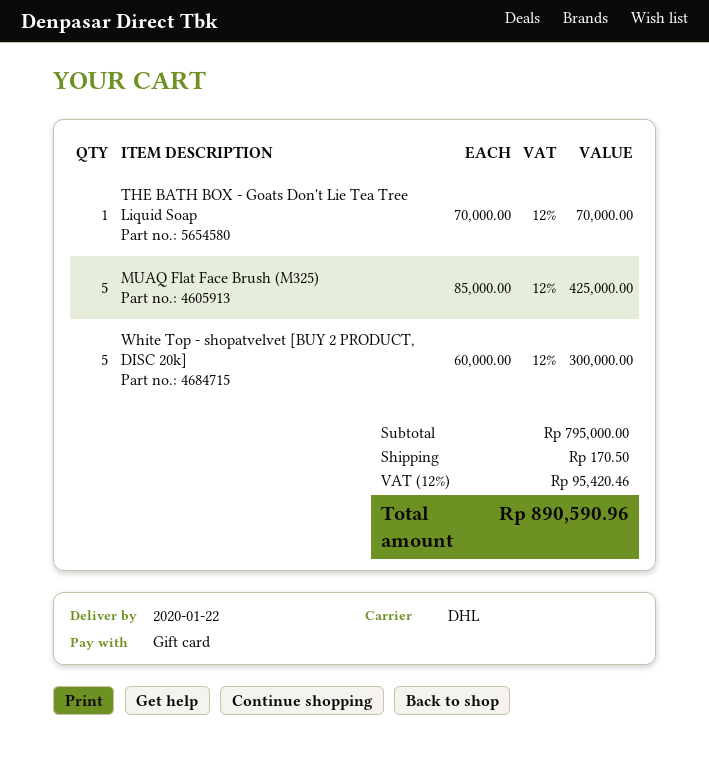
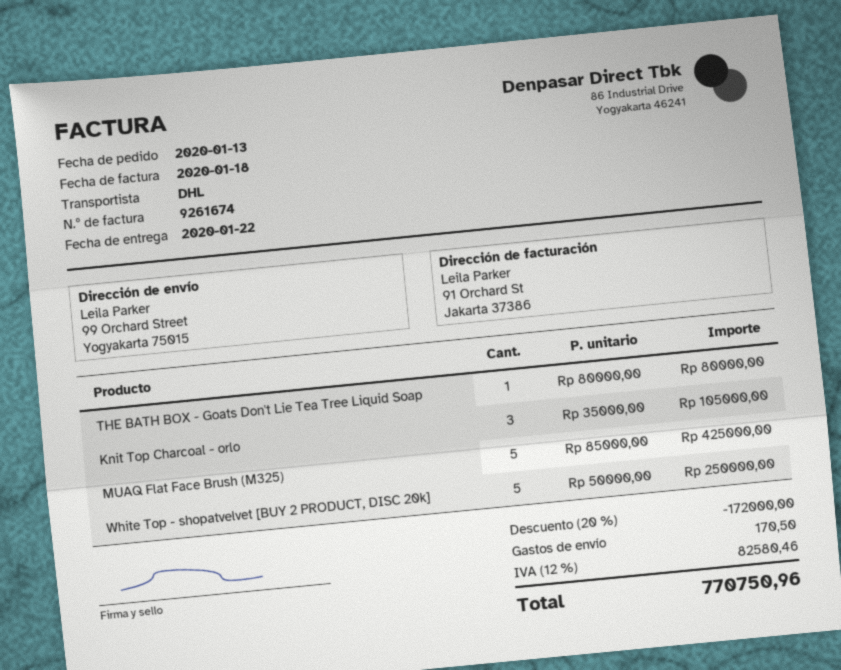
THE BATH BOX - Goats Don't Lie Tea Tree Liquid Soap: 1 x 70000.00 = 70000.00 -> 1 x 80000.00 = 80000.00
White Top - shopatvelvet [BUY 2 PRODUCT, DISC 20k]: 5 x 60000.00 = 300000.00 -> 5 x 50000.00 = 250000.00
Knit Top Charcoal - orlo: none -> 3 x 35000.00 = 105000.00
discount: none -> 20% = 172000.00
tax: 12% = 95420.46 -> 12% = 82580.46
total: 890590.96 -> 770750.96

